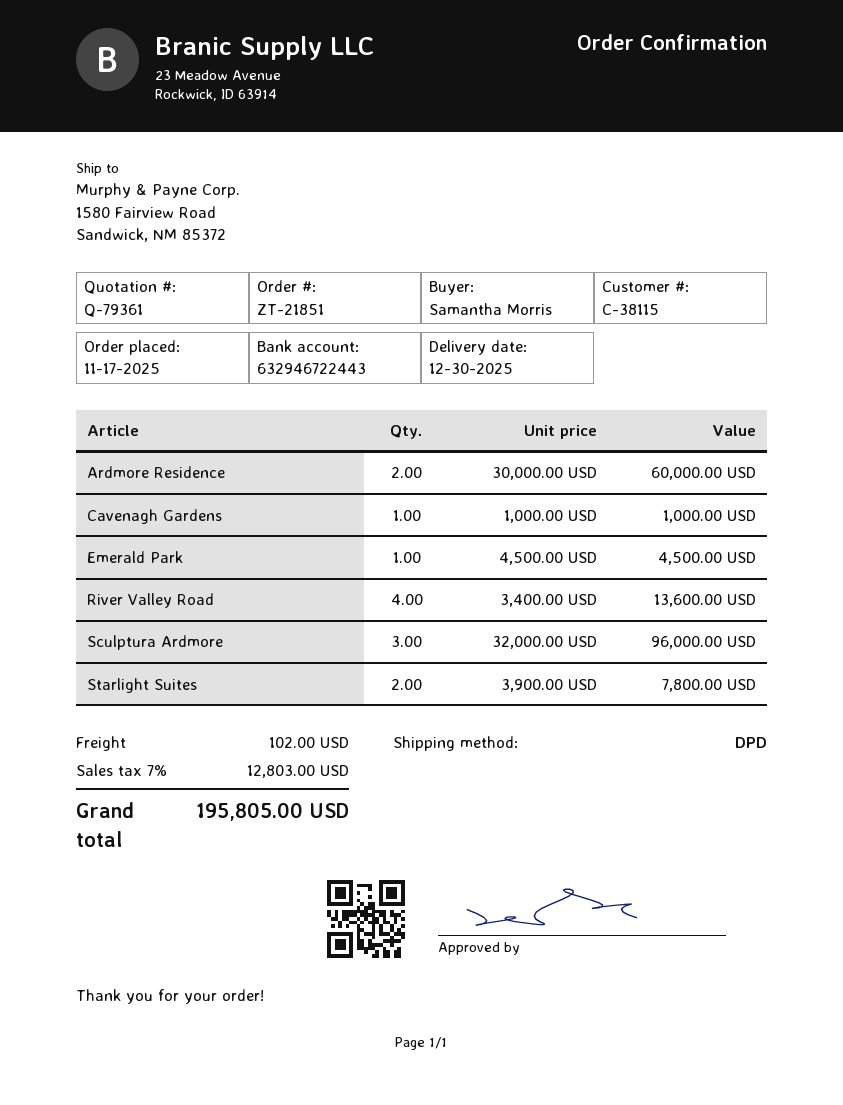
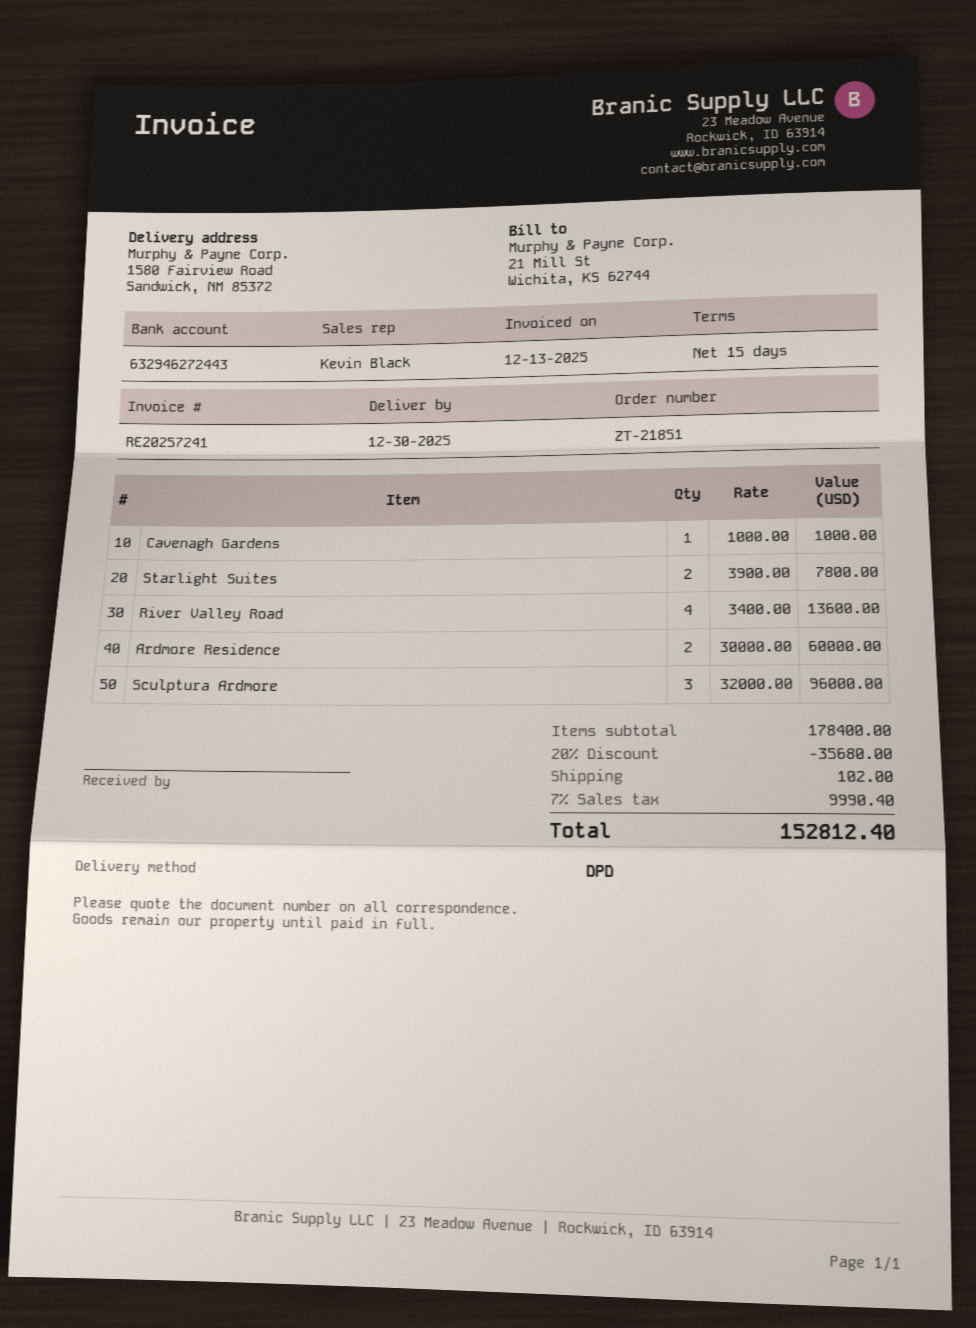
bank account: 632946722443 -> 632946272443
Emerald Park: 1 x 4500.00 = 4500.00 -> none
discount: none -> 20% = 35680.00
tax: 7% = 12803.00 -> 7% = 9990.40
total: 195805.00 -> 152812.40

